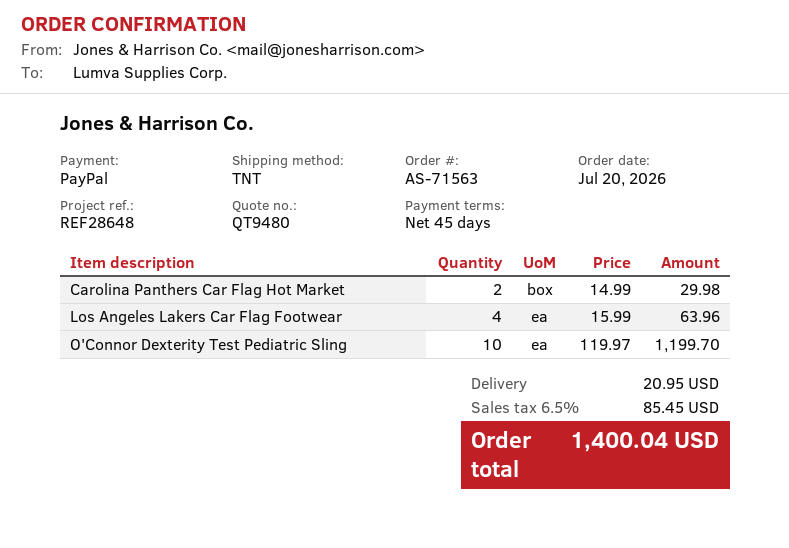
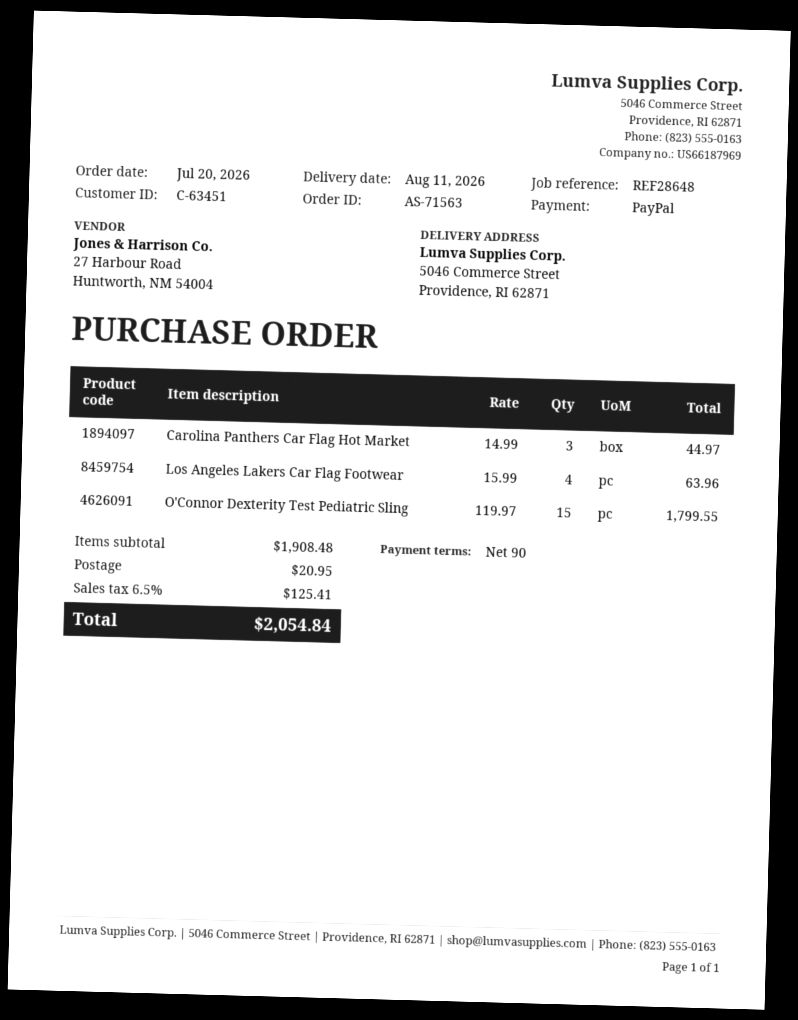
payment terms: 45 days -> 90 days
Carolina Panthers Car Flag Hot Market: 2 x 14.99 = 29.98 -> 3 x 14.99 = 44.97
O'Connor Dexterity Test Pediatric Sling: 10 x 119.97 = 1199.70 -> 15 x 119.97 = 1799.55
tax: 6.5% = 85.45 -> 6.5% = 125.41
total: 1400.04 -> 2054.84

